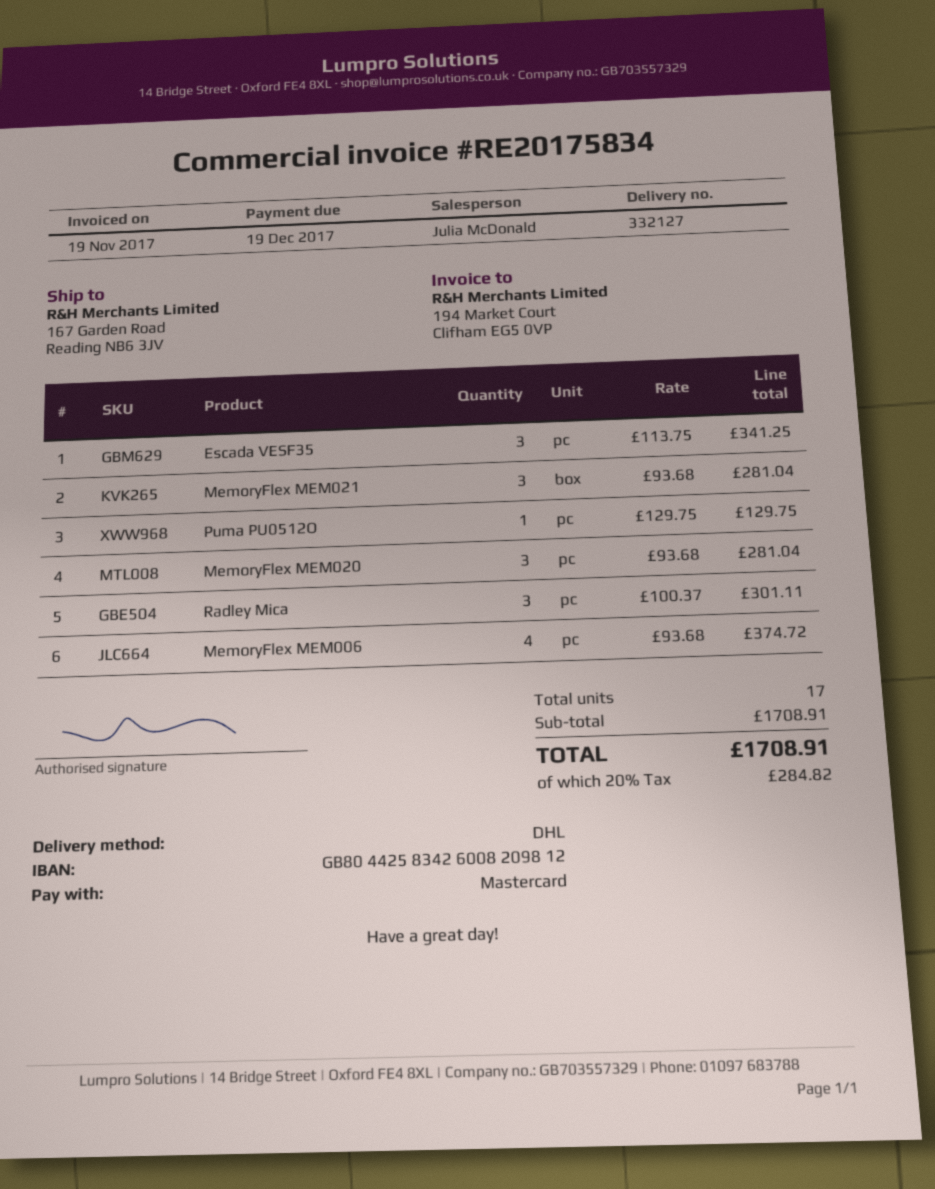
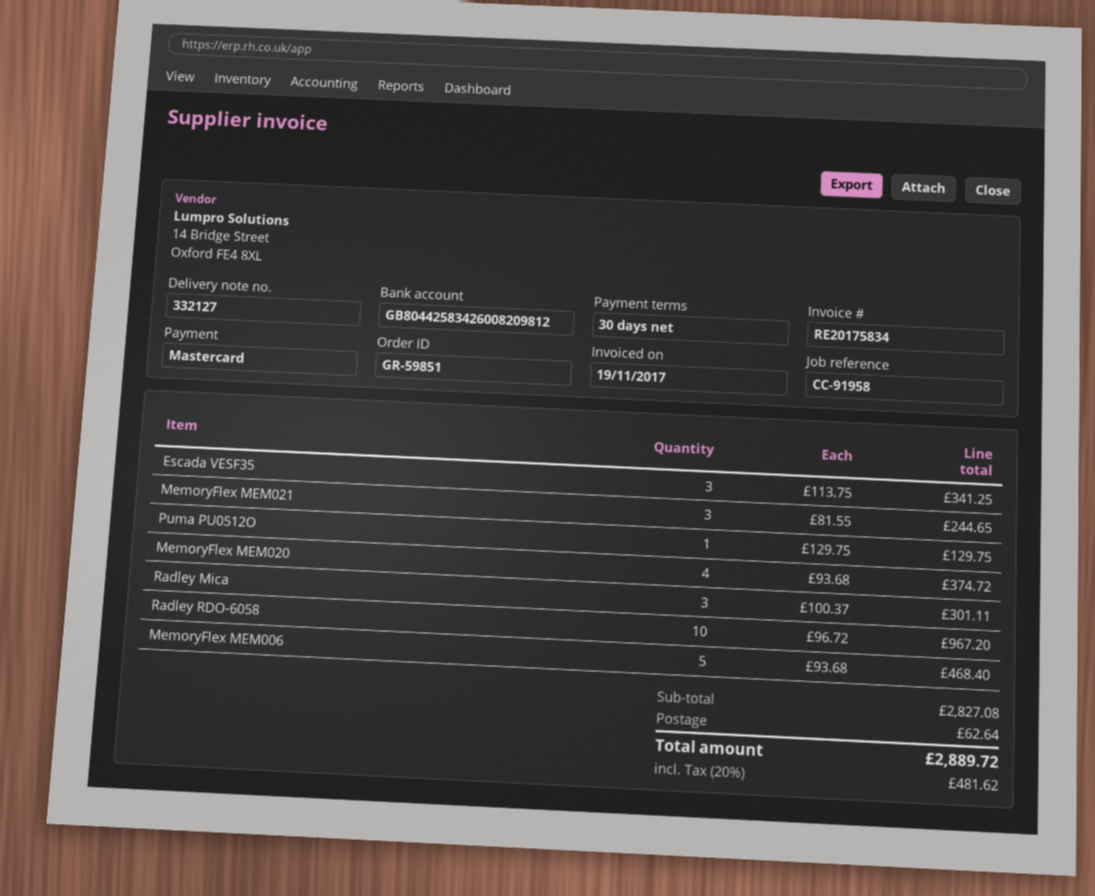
MemoryFlex MEM021: 3 x 93.68 = 281.04 -> 3 x 81.55 = 244.65
MemoryFlex MEM020: 3 x 93.68 = 281.04 -> 4 x 93.68 = 374.72
MemoryFlex MEM006: 4 x 93.68 = 374.72 -> 5 x 93.68 = 468.40
Radley RDO-6058: none -> 10 x 96.72 = 967.20
subtotal: 1708.91 -> 2827.08
shipping: none -> 62.64
tax: 20% = 284.82 -> 20% = 481.62
total: 1708.91 -> 2889.72

